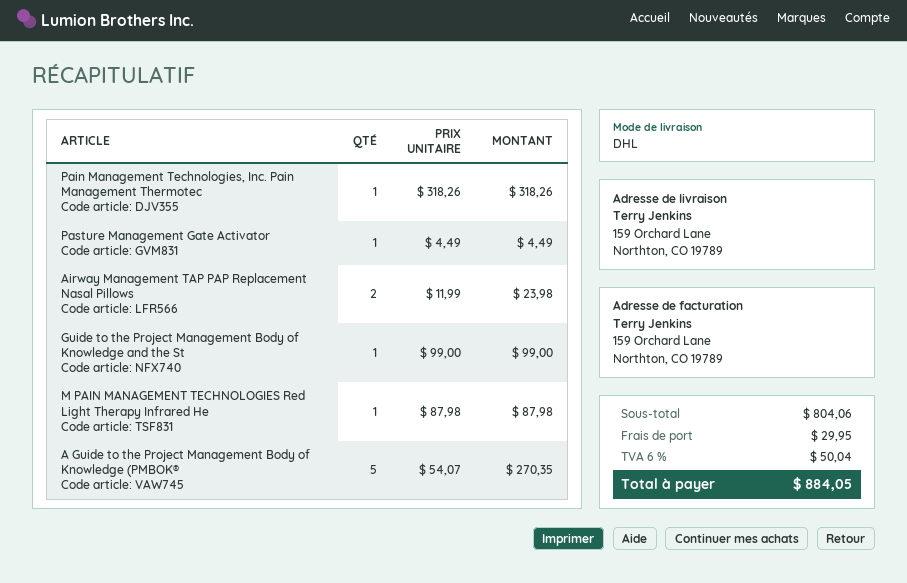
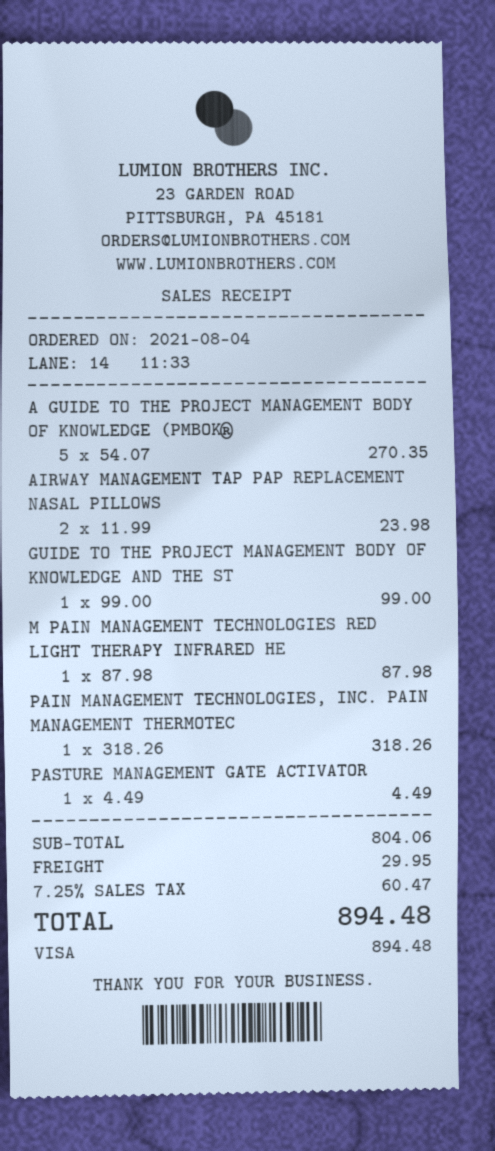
tax: 6% = 50.04 -> 7.25% = 60.47
total: 884.05 -> 894.48

